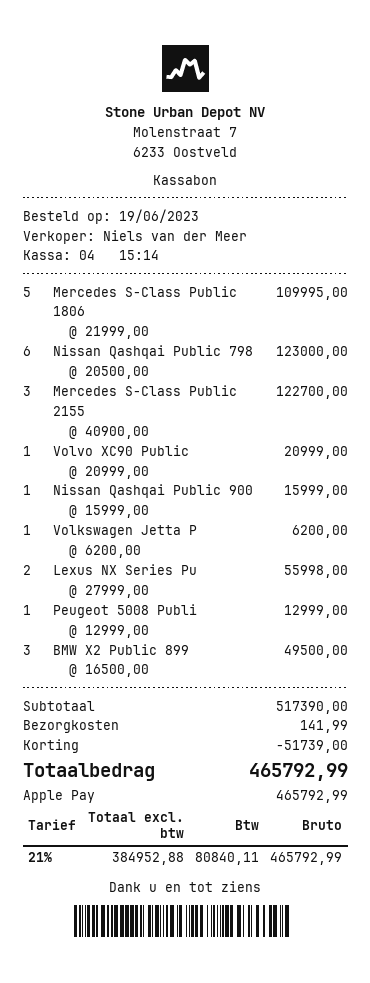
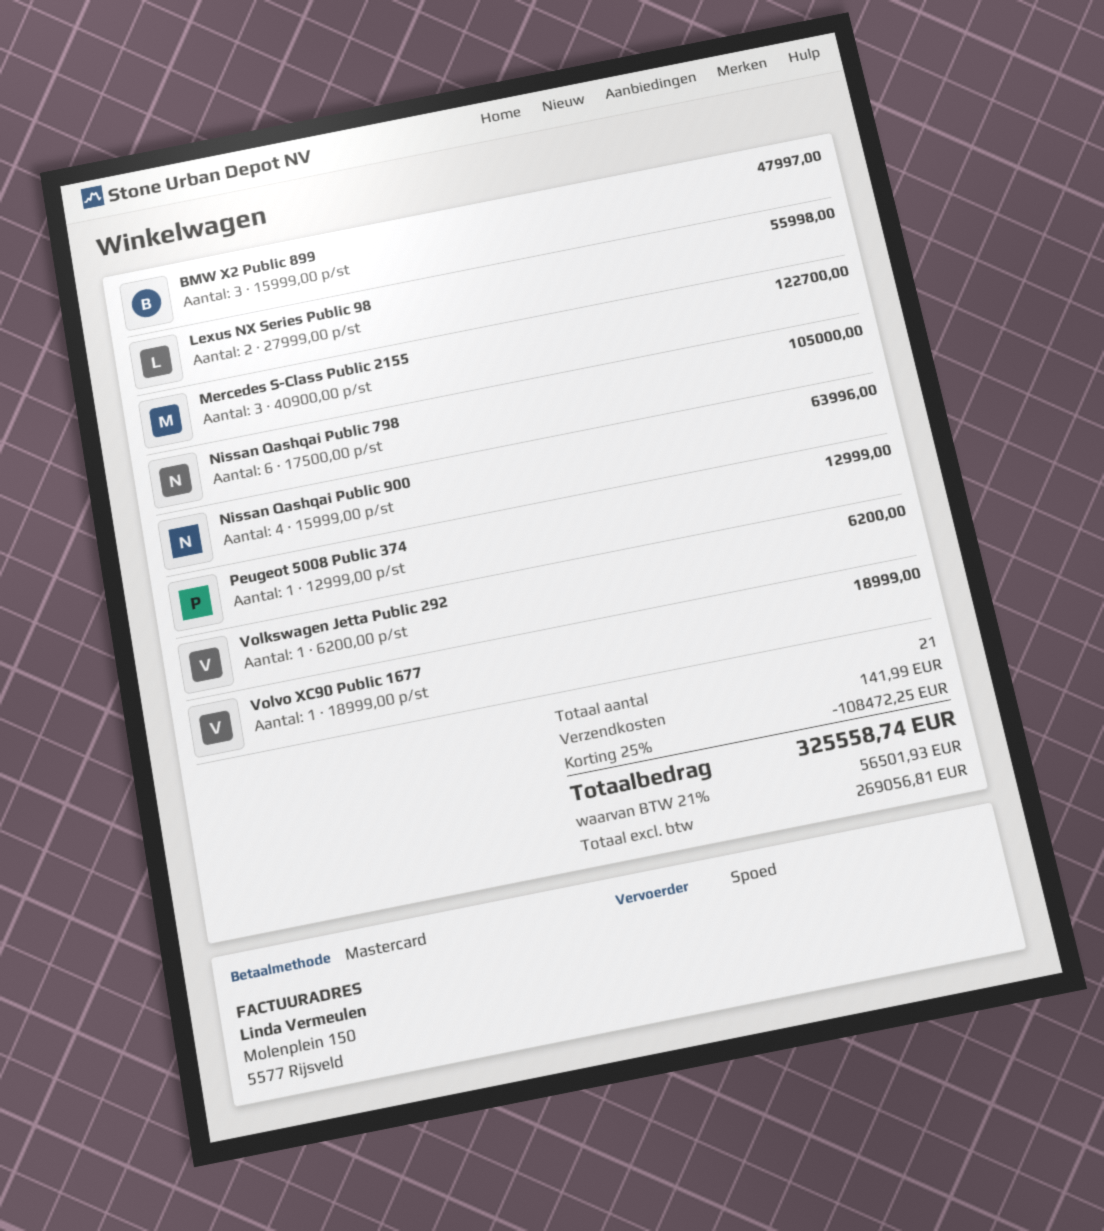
payment method: Apple Pay -> Mastercard
Mercedes S-Class Public 1806: 5 x 21999.00 = 109995.00 -> none
Nissan Qashqai Public 798: 6 x 20500.00 = 123000.00 -> 6 x 17500.00 = 105000.00
Volvo XC90 Public: 1 x 20999.00 = 20999.00 -> 1 x 18999.00 = 18999.00
Nissan Qashqai Public 900: 1 x 15999.00 = 15999.00 -> 4 x 15999.00 = 63996.00
BMW X2 Public 899: 3 x 16500.00 = 49500.00 -> 3 x 15999.00 = 47997.00
discount: 51739.00 -> 108472.25
net: 384952.88 -> 269056.81
tax: 21% = 80840.11 -> 21% = 56501.93
total: 465792.99 -> 325558.74

